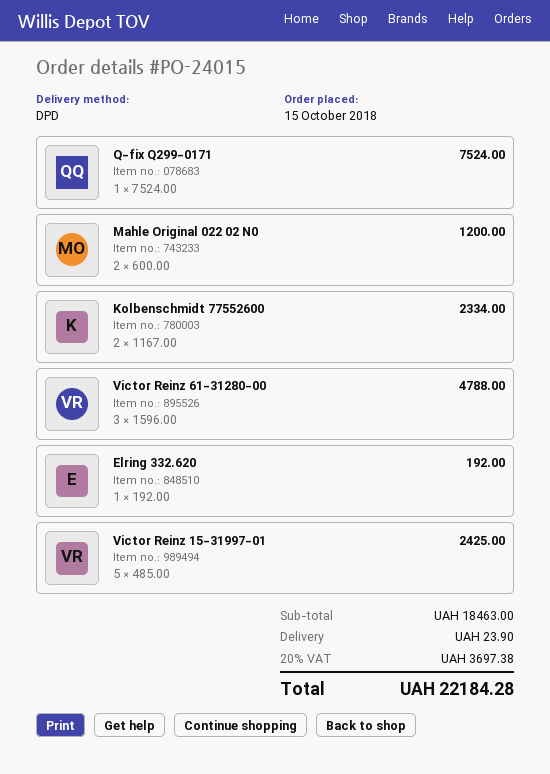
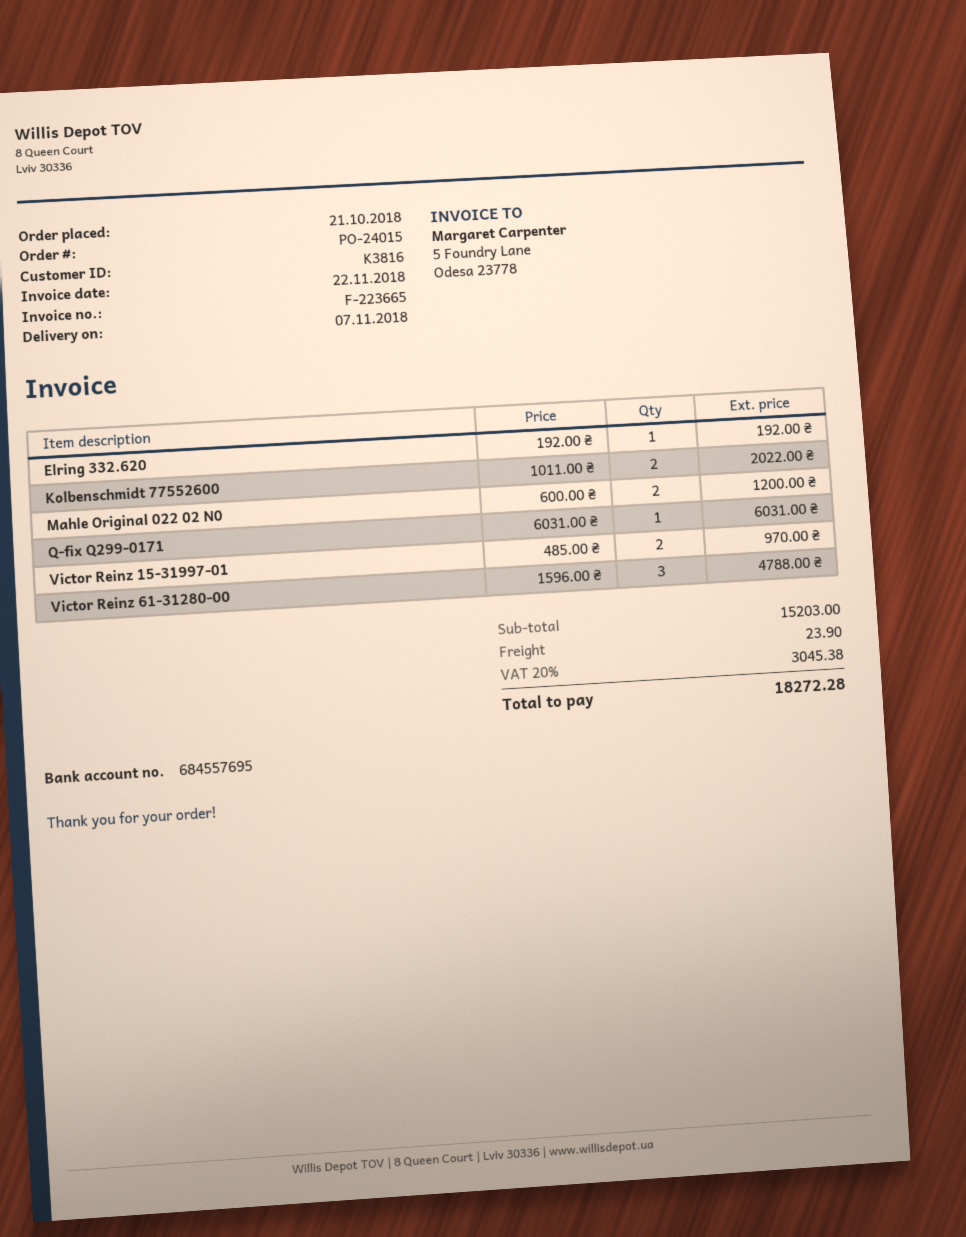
order date: 2018-10-15 -> 2018-10-21
Q-fix Q299-0171: 1 x 7524.00 = 7524.00 -> 1 x 6031.00 = 6031.00
Kolbenschmidt 77552600: 2 x 1167.00 = 2334.00 -> 2 x 1011.00 = 2022.00
Victor Reinz 15-31997-01: 5 x 485.00 = 2425.00 -> 2 x 485.00 = 970.00
subtotal: 18463.00 -> 15203.00
tax: 20% = 3697.38 -> 20% = 3045.38
total: 22184.28 -> 18272.28

